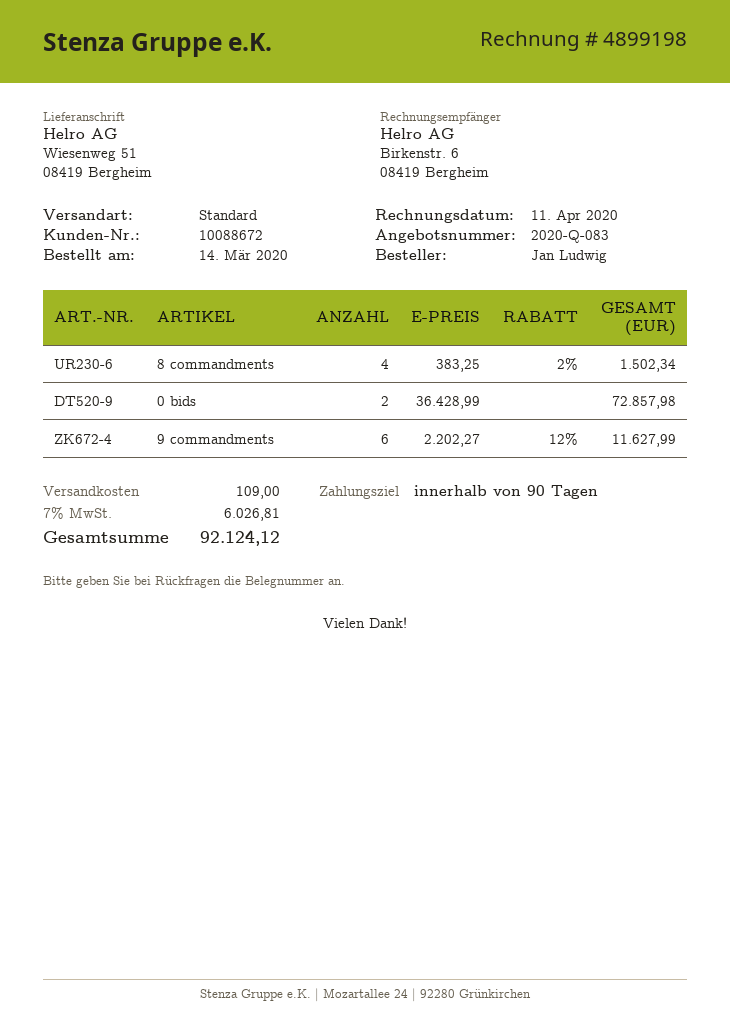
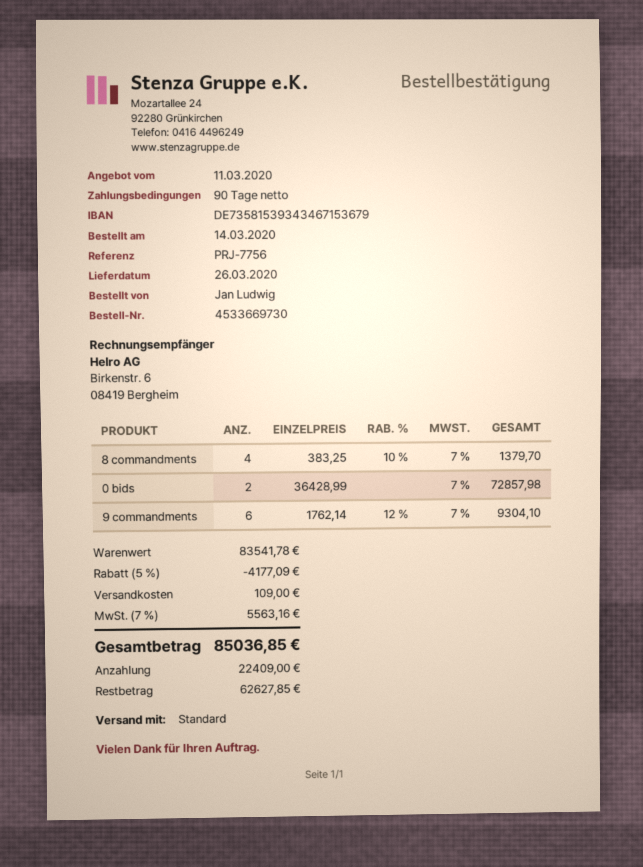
8 commandments: 4 x 383.25 - 2% = 1502.34 -> 4 x 383.25 - 10% = 1379.70
9 commandments: 6 x 2202.27 - 12% = 11627.99 -> 6 x 1762.14 - 12% = 9304.10
discount: none -> 5% = 4177.09
tax: 7% = 6026.81 -> 7% = 5563.16
total: 92124.12 -> 85036.85

